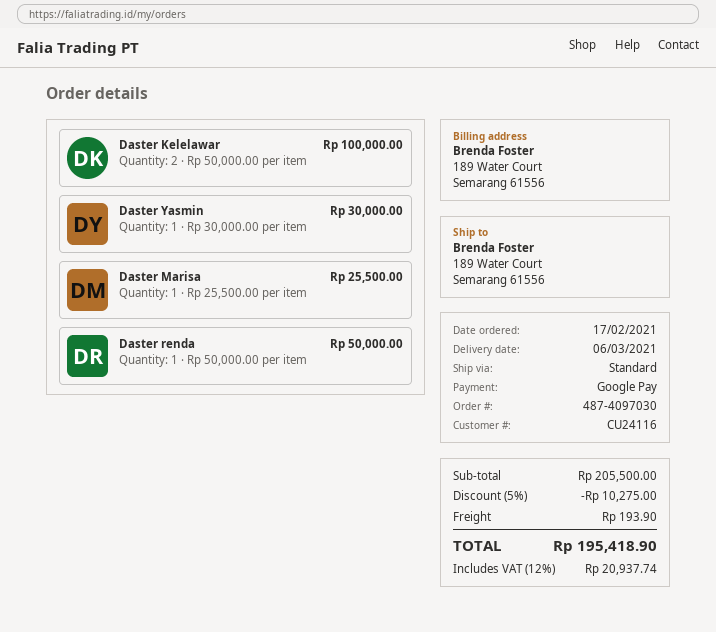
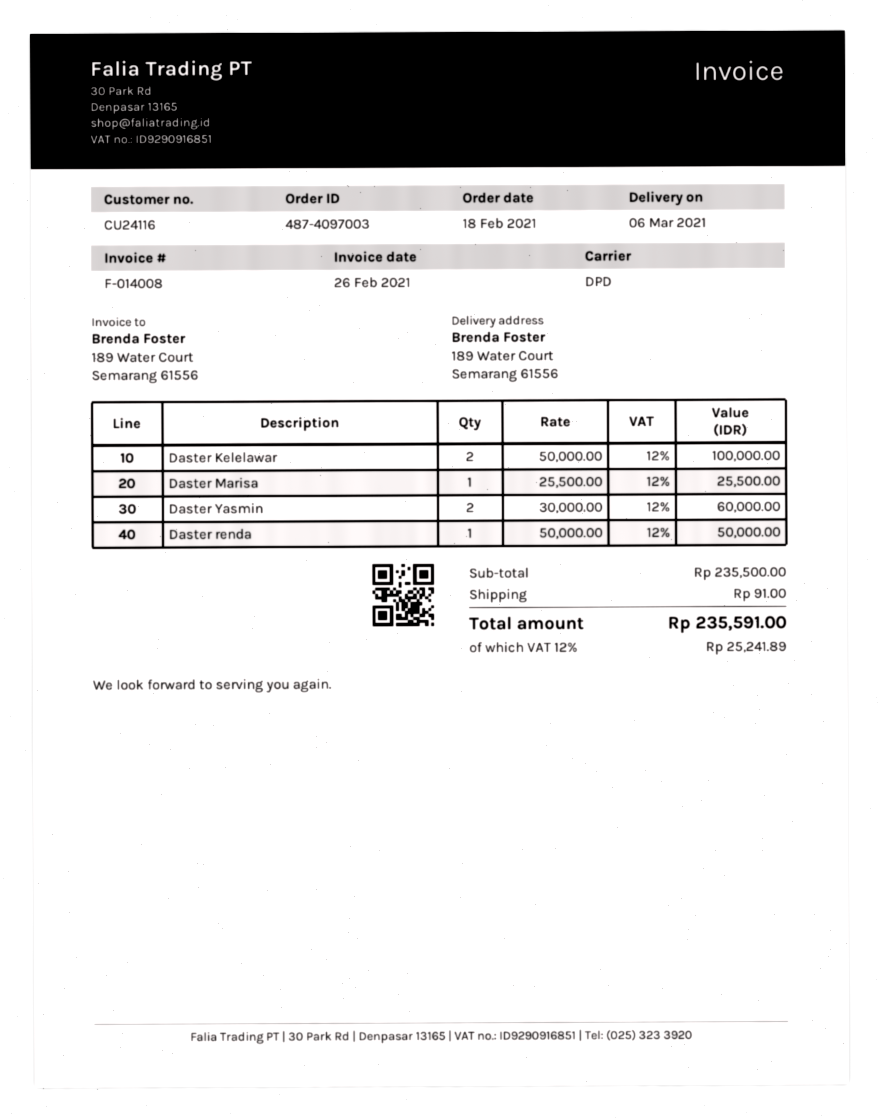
order number: 487-4097030 -> 487-4097003
order date: 2021-02-17 -> 2021-02-18
shipping method: standard -> DPD
Daster Yasmin: 1 x 30000.00 = 30000.00 -> 2 x 30000.00 = 60000.00
subtotal: 205500.00 -> 235500.00
discount: 5% = 10275.00 -> none
shipping: 193.90 -> 91.00
tax: 12% = 20937.74 -> 12% = 25241.89
total: 195418.90 -> 235591.00

